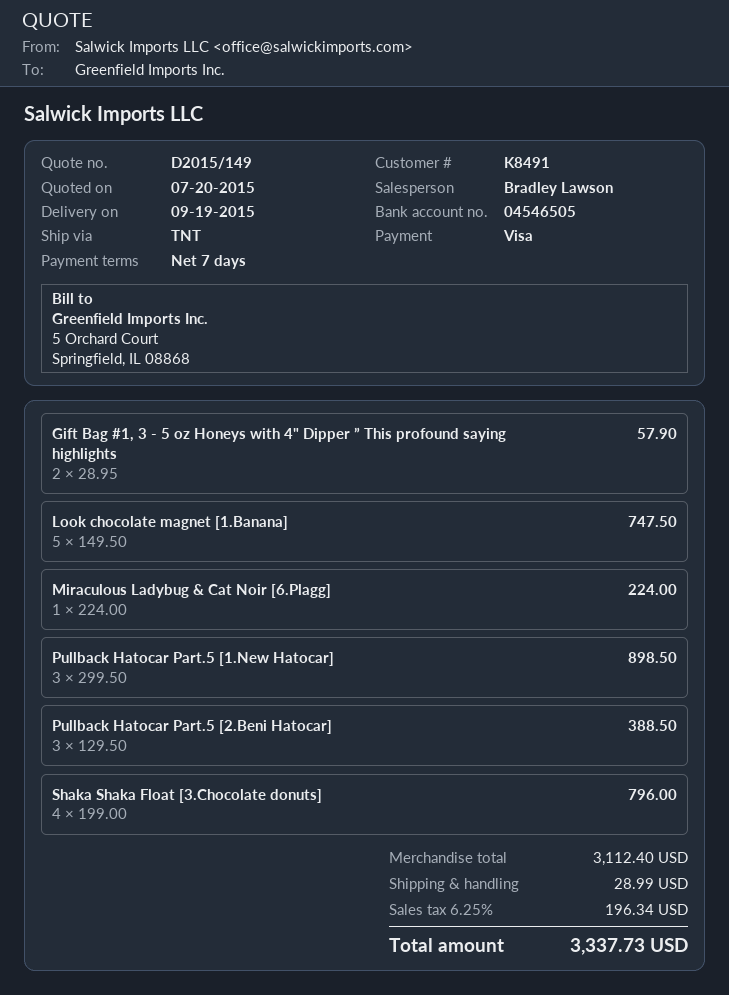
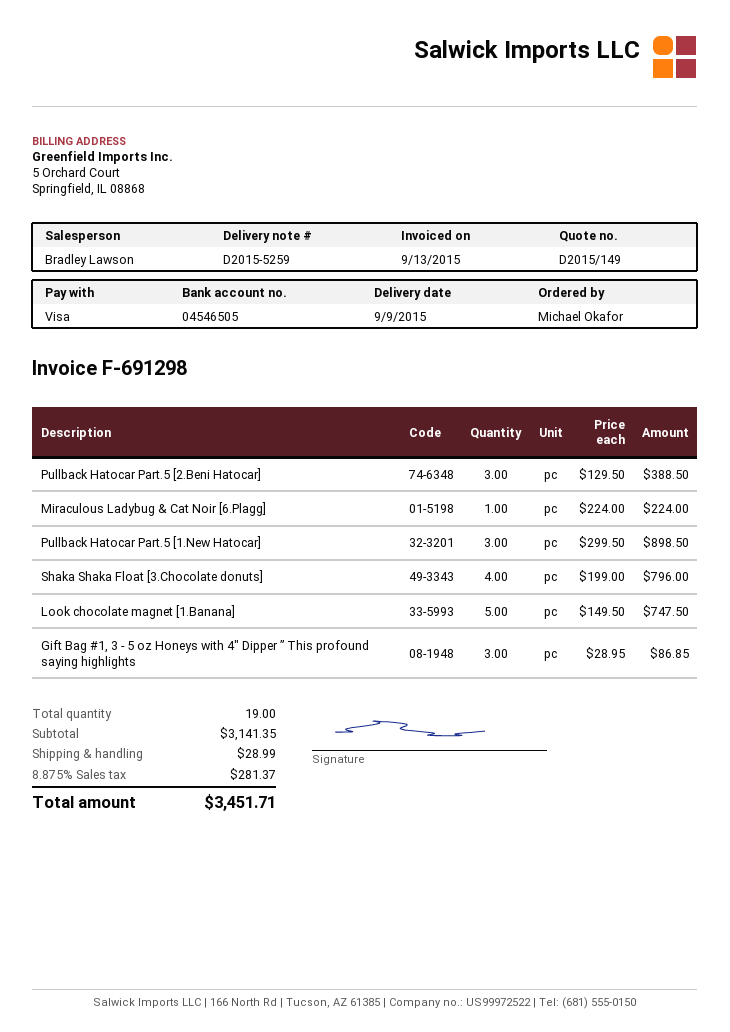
delivery date: 2015-09-19 -> 2015-09-09
Gift Bag #1, 3 - 5 oz Honeys with 4" Dipper ” This profound saying highlights: 2 x 28.95 = 57.90 -> 3 x 28.95 = 86.85
subtotal: 3112.40 -> 3141.35
tax: 6.25% = 196.34 -> 8.875% = 281.37
total: 3337.73 -> 3451.71

